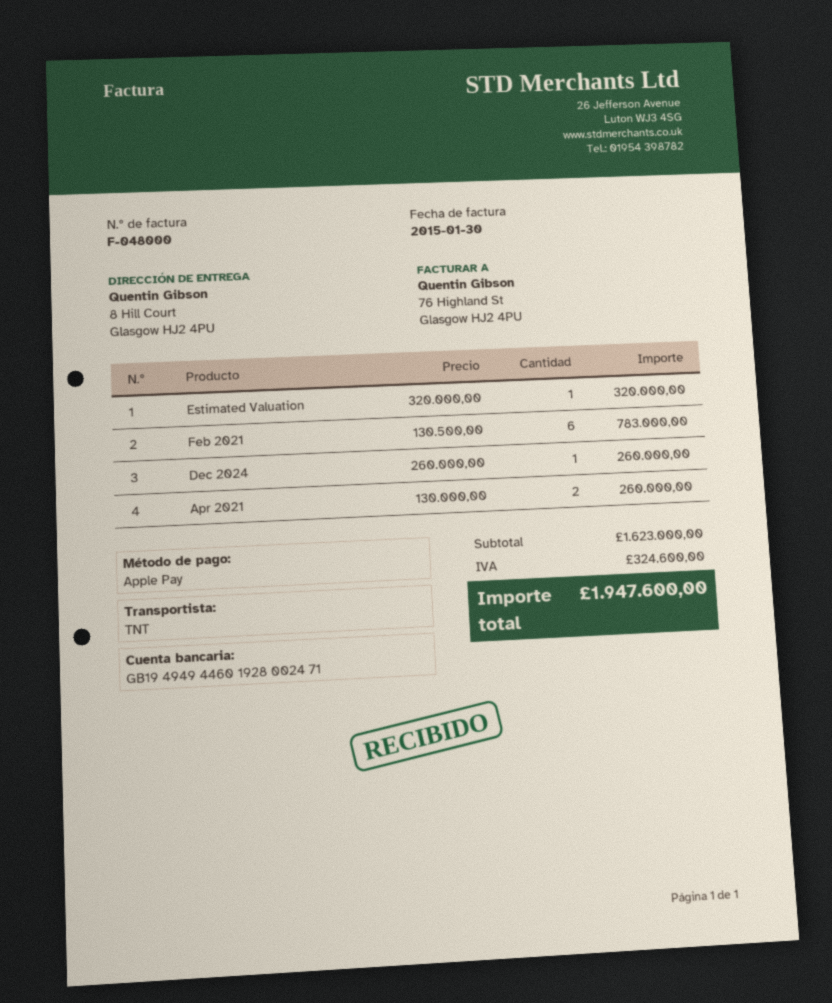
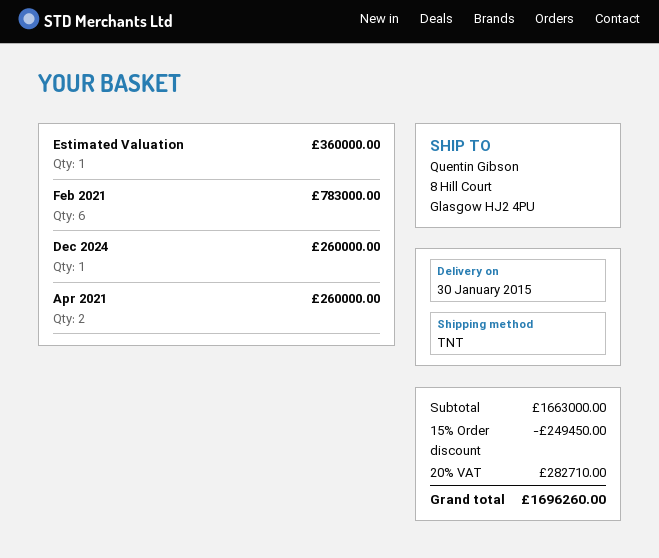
Estimated Valuation: 1 for 320000.00 -> 1 for 360000.00
subtotal: 1623000.00 -> 1663000.00
discount: none -> 15% = 249450.00
tax: 324600.00 -> 282710.00
total: 1947600.00 -> 1696260.00

